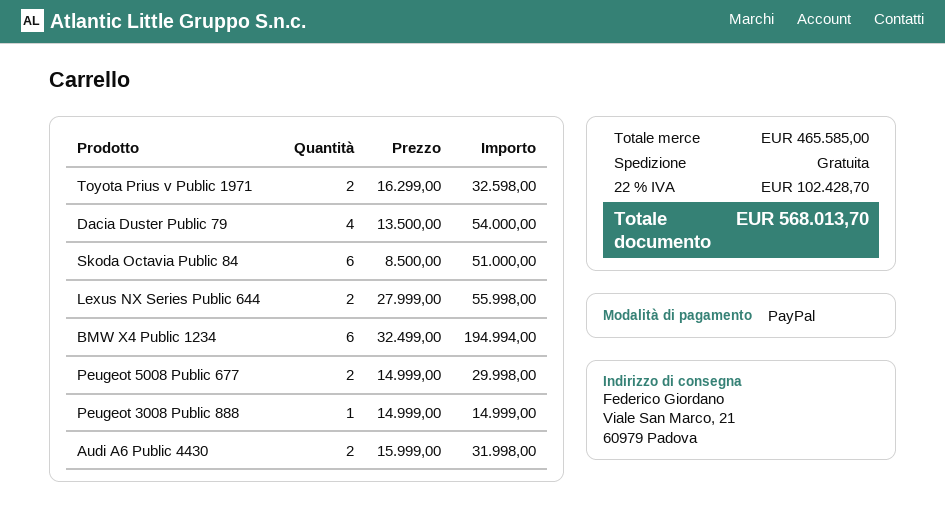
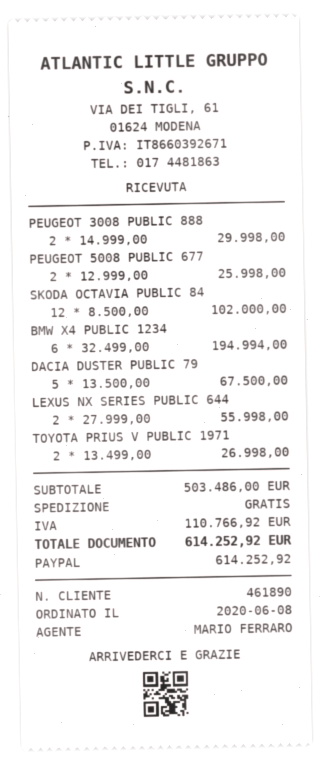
Toyota Prius v Public 1971: 2 x 16299.00 = 32598.00 -> 2 x 13499.00 = 26998.00
Dacia Duster Public 79: 4 x 13500.00 = 54000.00 -> 5 x 13500.00 = 67500.00
Skoda Octavia Public 84: 6 x 8500.00 = 51000.00 -> 12 x 8500.00 = 102000.00
Peugeot 5008 Public 677: 2 x 14999.00 = 29998.00 -> 2 x 12999.00 = 25998.00
Peugeot 3008 Public 888: 1 x 14999.00 = 14999.00 -> 2 x 14999.00 = 29998.00
Audi A6 Public 4430: 2 x 15999.00 = 31998.00 -> none
subtotal: 465585.00 -> 503486.00
tax: 102428.70 -> 110766.92
total: 568013.70 -> 614252.92

